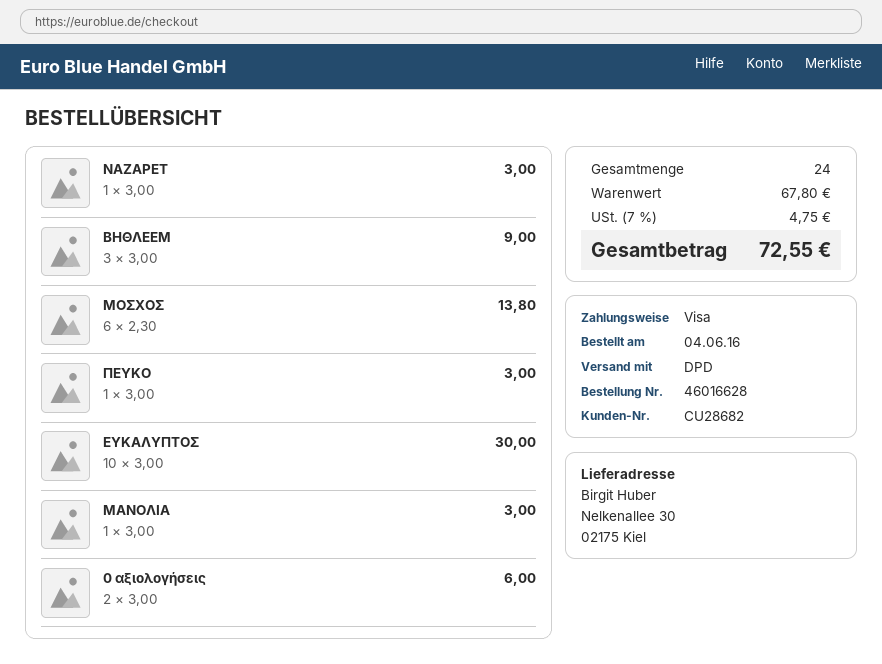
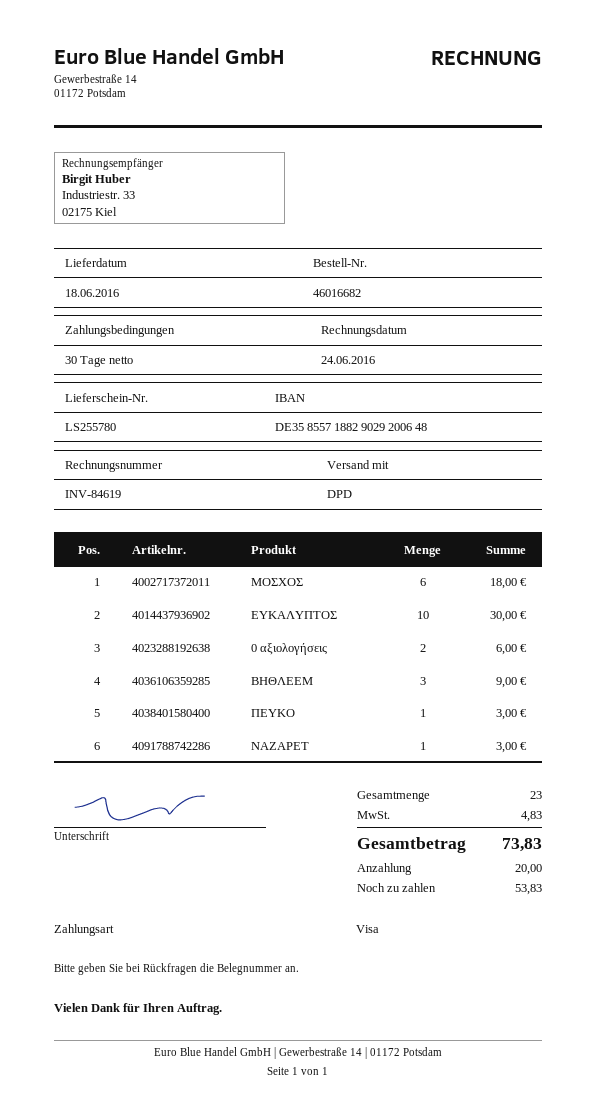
order number: 46016628 -> 46016682
ΜΟΣΧΟΣ: 6 for 13.80 -> 6 for 18.00
ΜΑΝΟΛΙΑ: 1 for 3.00 -> none
total quantity: 24 -> 23
tax: 4.75 -> 4.83
total: 72.55 -> 73.83

